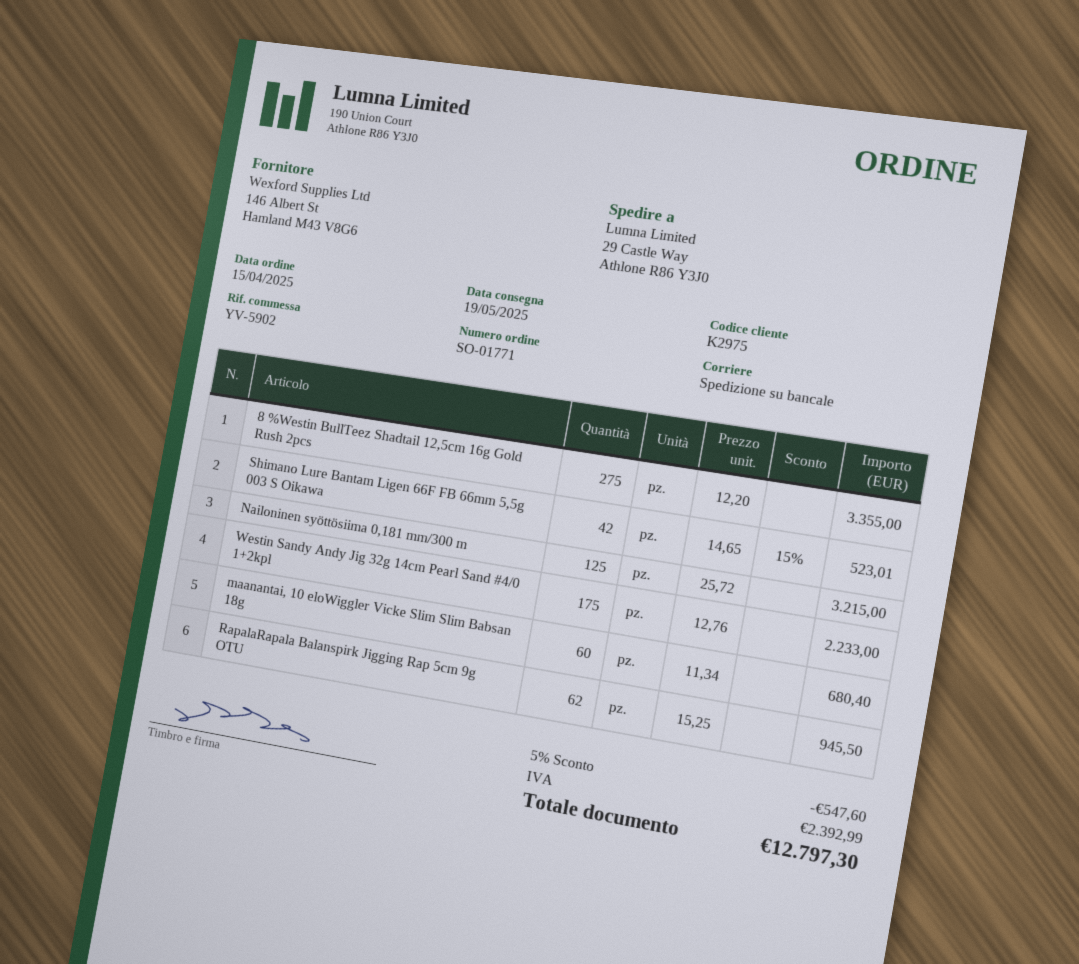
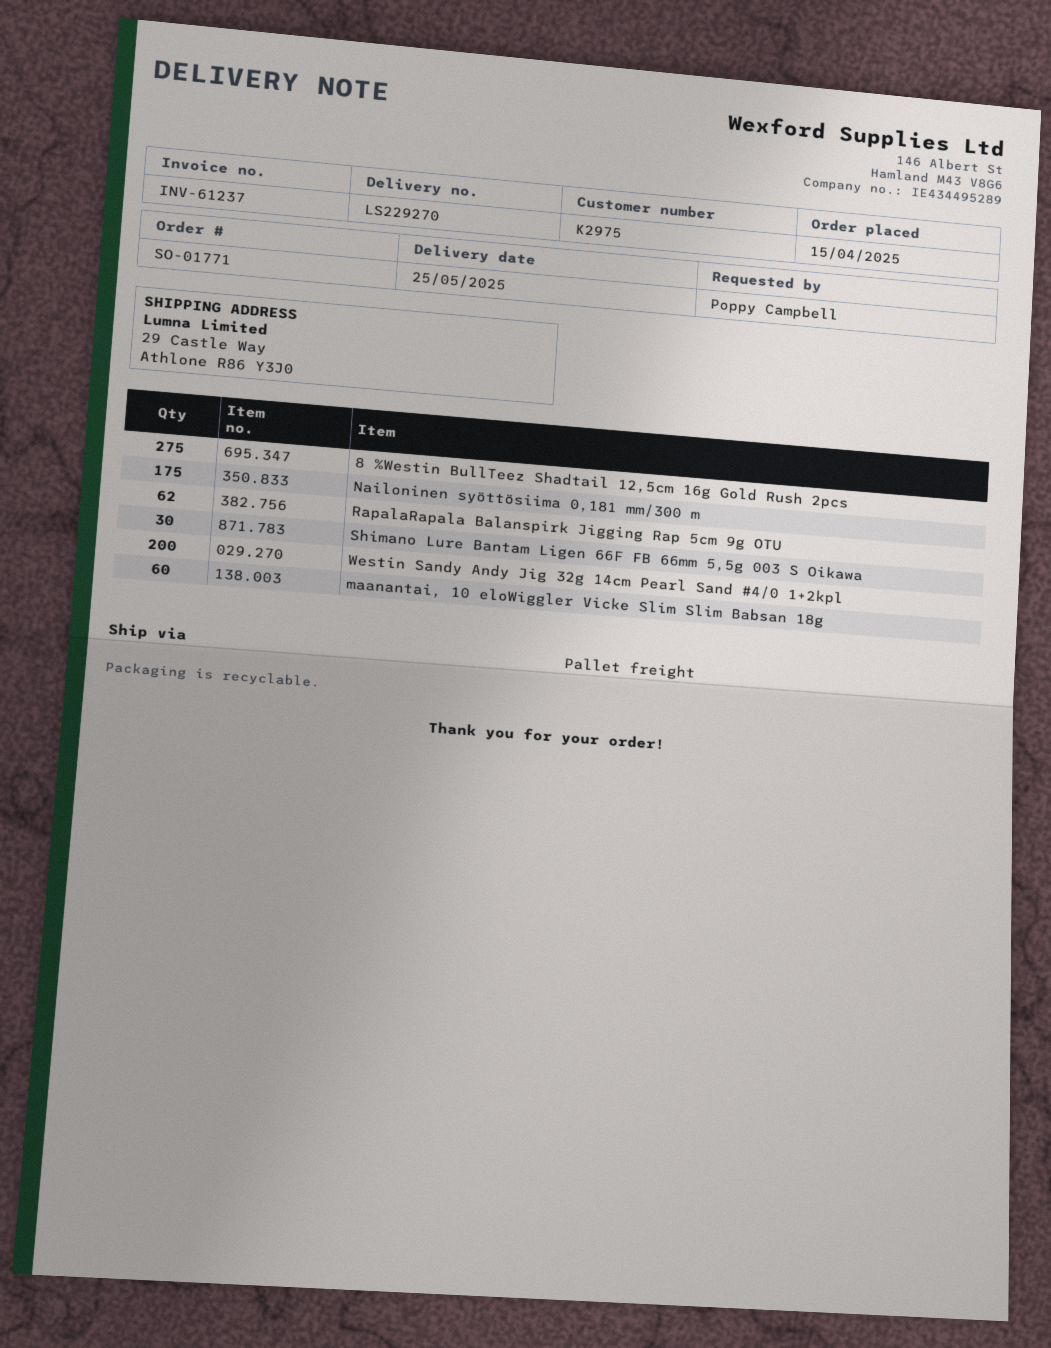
delivery date: 2025-05-19 -> 2025-05-25
Shimano Lure Bantam Ligen 66F FB 66mm 5,5g 003 S Oikawa: 42 -> 30
Nailoninen syöttösiima 0,181 mm/300 m: 125 -> 175
Westin Sandy Andy Jig 32g 14cm Pearl Sand #4/0 1+2kpl: 175 -> 200

